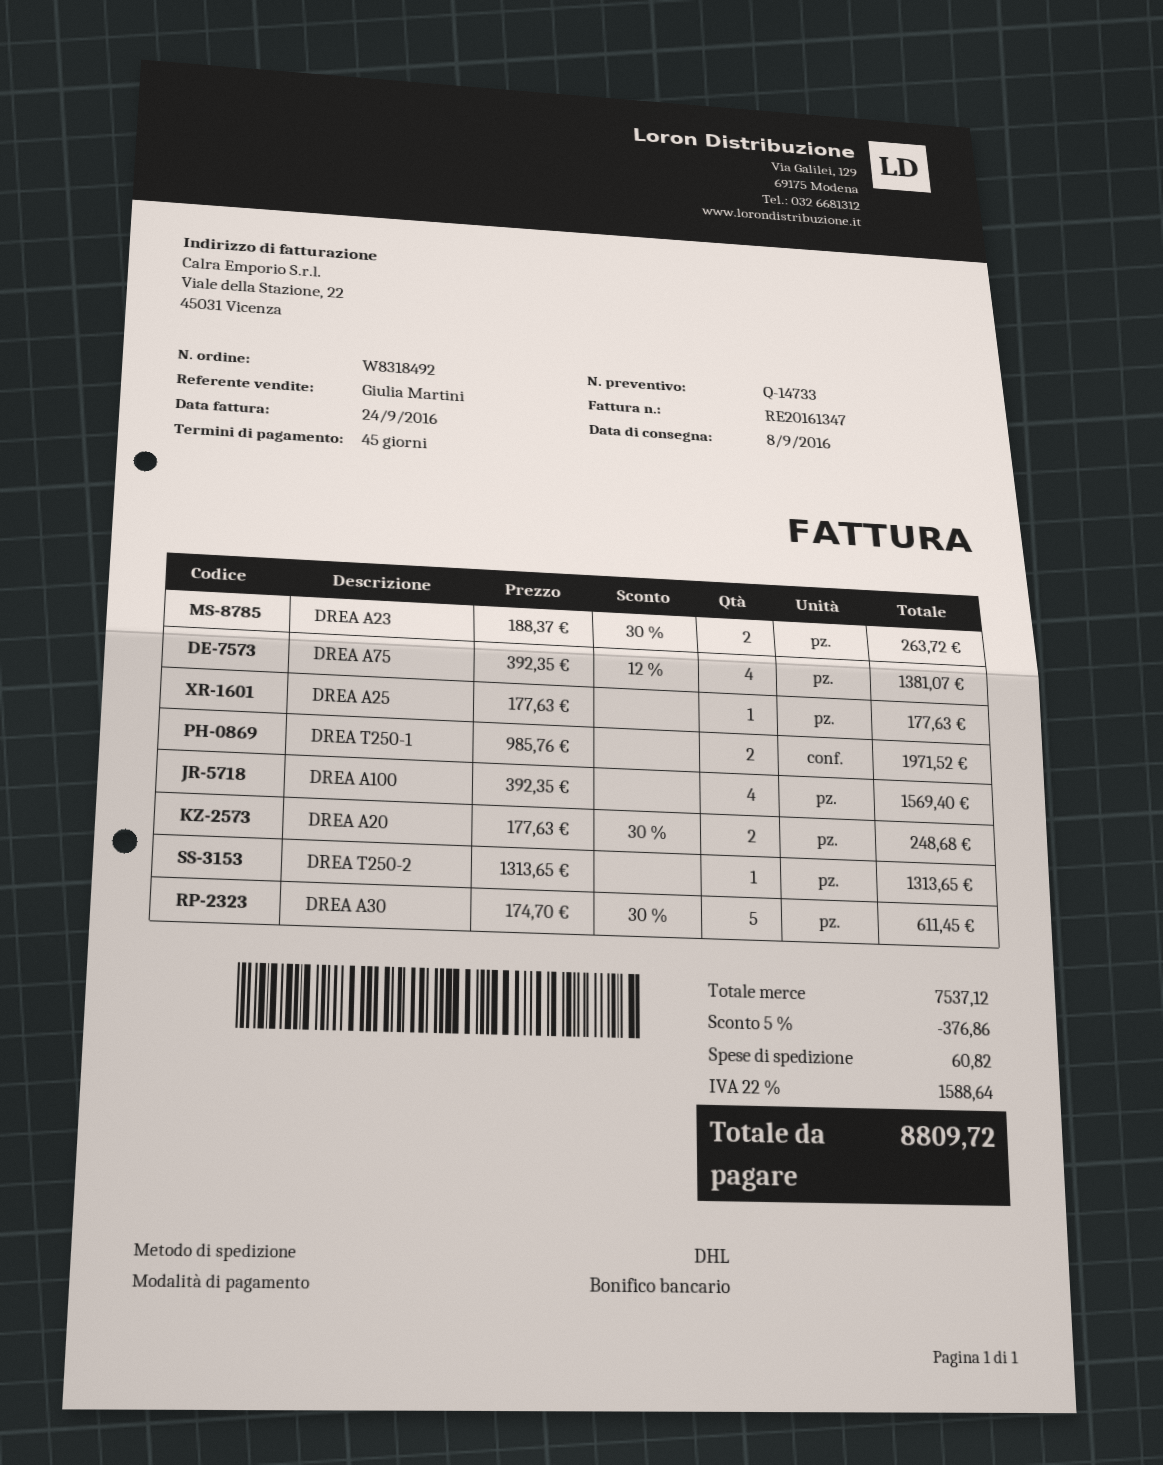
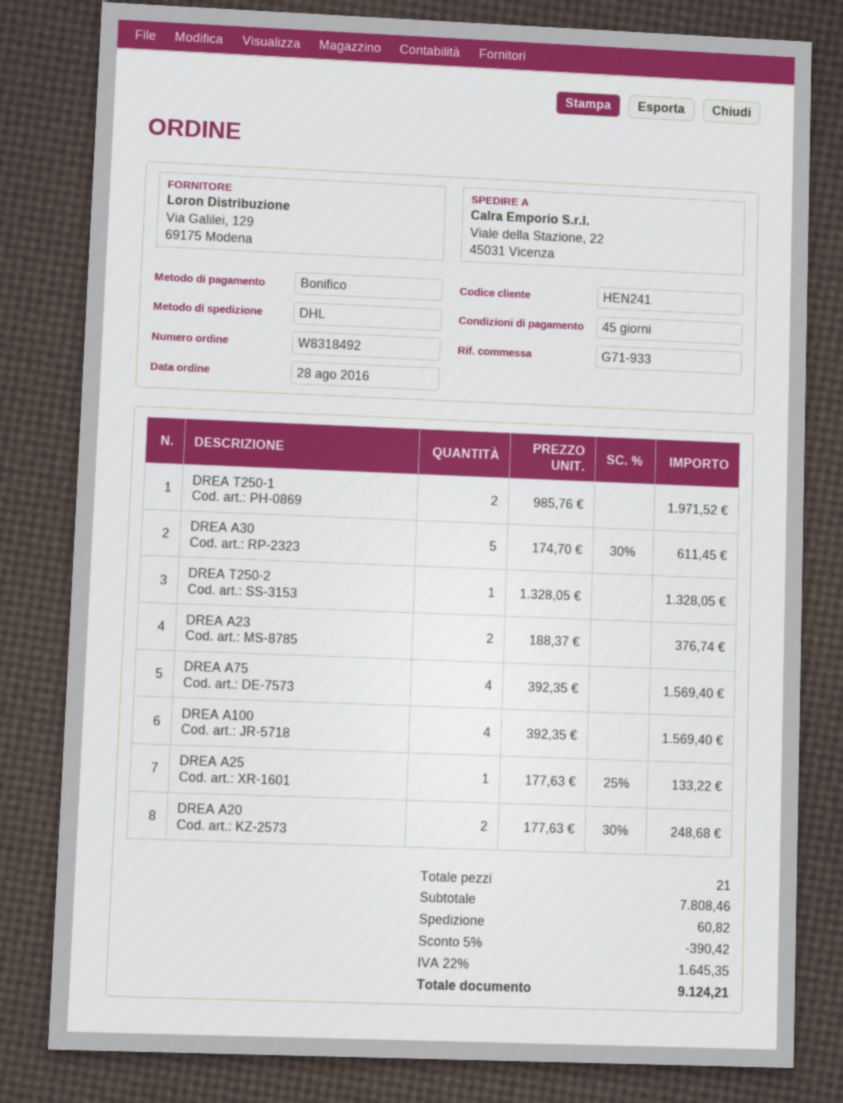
DREA A23: 2 x 188.37 - 30% = 263.72 -> 2 x 188.37 = 376.74
DREA A75: 4 x 392.35 - 12% = 1381.07 -> 4 x 392.35 = 1569.40
DREA A25: 1 x 177.63 = 177.63 -> 1 x 177.63 - 25% = 133.22
DREA T250-2: 1 x 1313.65 = 1313.65 -> 1 x 1328.05 = 1328.05
subtotal: 7537.12 -> 7808.46
discount: 5% = 376.86 -> 5% = 390.42
tax: 22% = 1588.64 -> 22% = 1645.35
total: 8809.72 -> 9124.21

